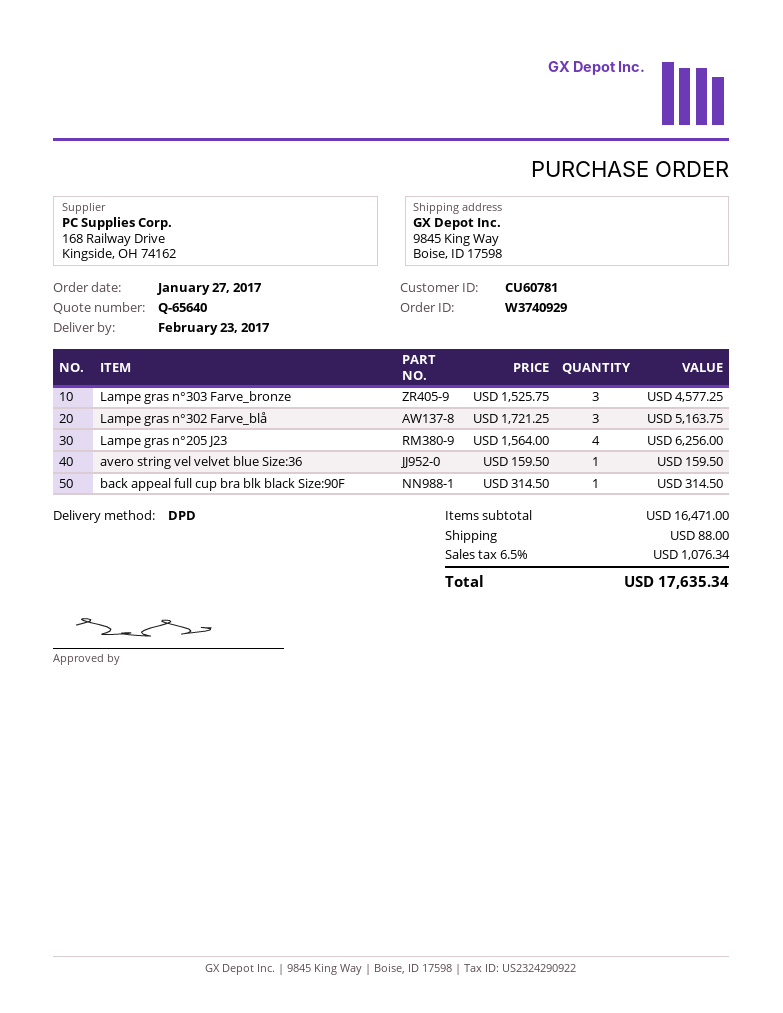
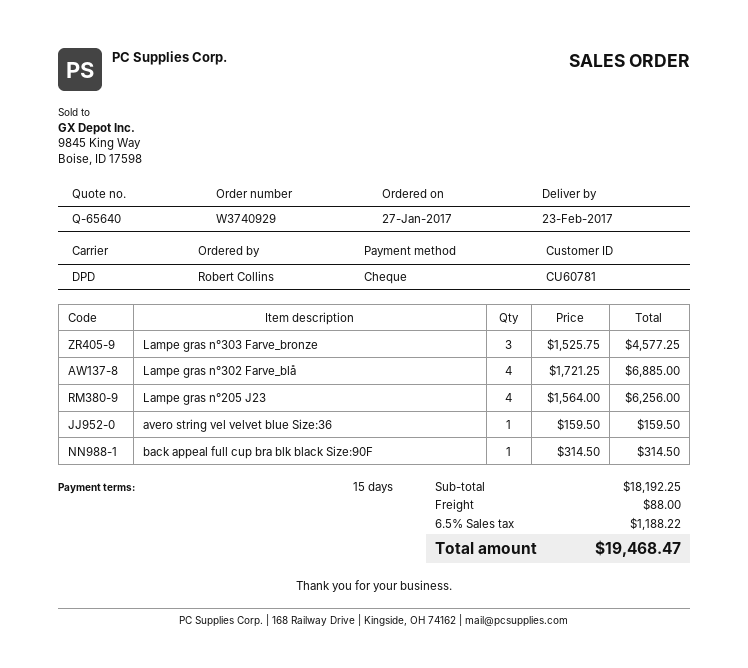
Lampe gras n°302 Farve_blå: 3 x 1721.25 = 5163.75 -> 4 x 1721.25 = 6885.00
subtotal: 16471.00 -> 18192.25
tax: 6.5% = 1076.34 -> 6.5% = 1188.22
total: 17635.34 -> 19468.47

